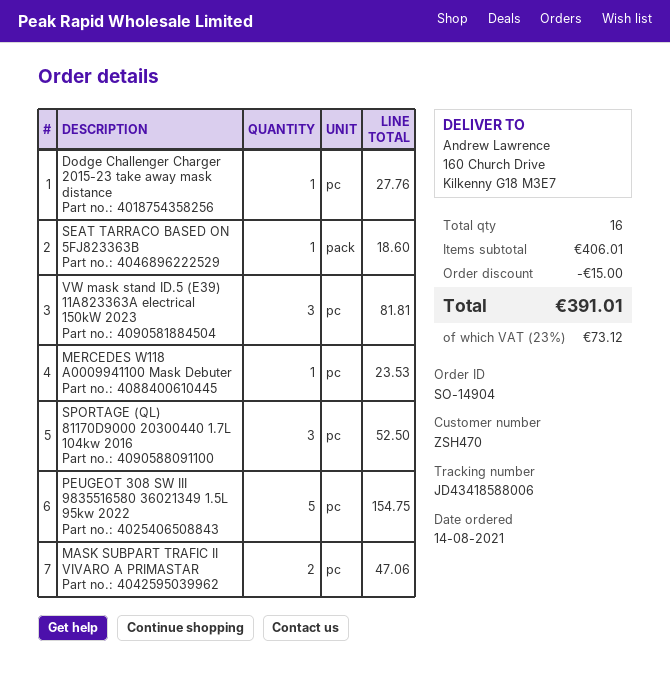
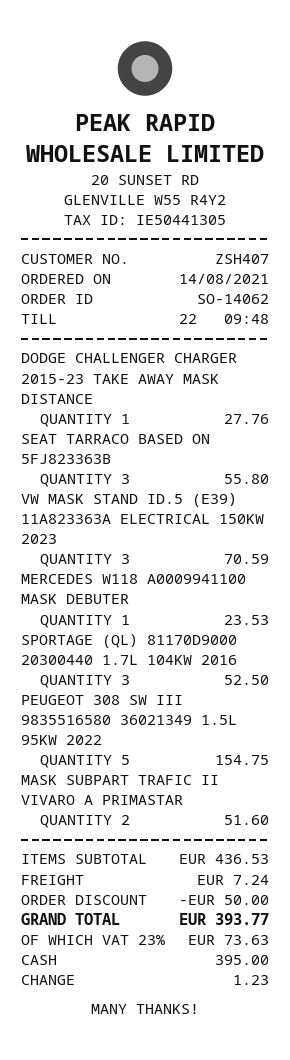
order number: SO-14904 -> SO-14062
customer number: ZSH470 -> ZSH407
SEAT TARRACO BASED ON 5FJ823363B: 1 for 18.60 -> 3 for 55.80
VW mask stand ID.5 (E39) 11A823363A electrical 150kW 2023: 3 for 81.81 -> 3 for 70.59
MASK SUBPART TRAFIC II VIVARO A PRIMASTAR: 2 for 47.06 -> 2 for 51.60
subtotal: 406.01 -> 436.53
discount: 15.00 -> 50.00
shipping: none -> 7.24
tax: 23% = 73.12 -> 23% = 73.63
total: 391.01 -> 393.77

